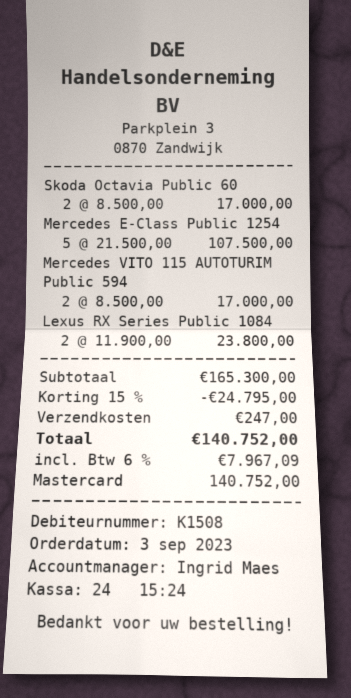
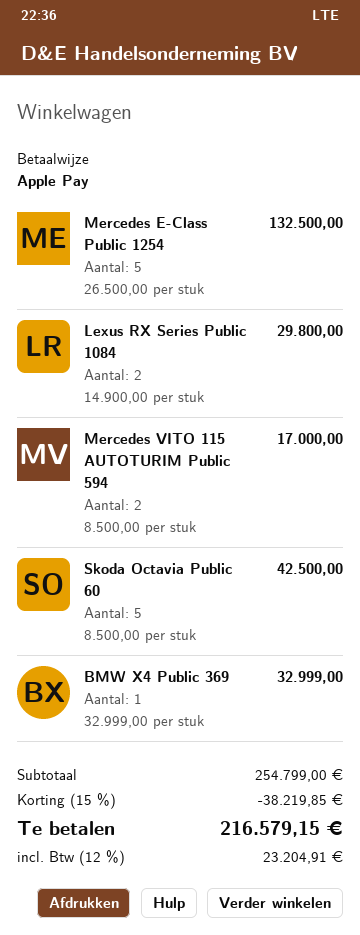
payment method: Mastercard -> Apple Pay
Skoda Octavia Public 60: 2 x 8500.00 = 17000.00 -> 5 x 8500.00 = 42500.00
Mercedes E-Class Public 1254: 5 x 21500.00 = 107500.00 -> 5 x 26500.00 = 132500.00
Lexus RX Series Public 1084: 2 x 11900.00 = 23800.00 -> 2 x 14900.00 = 29800.00
BMW X4 Public 369: none -> 1 x 32999.00 = 32999.00
subtotal: 165300.00 -> 254799.00
discount: 15% = 24795.00 -> 15% = 38219.85
shipping: 247.00 -> none
tax: 6% = 7967.09 -> 12% = 23204.91
total: 140752.00 -> 216579.15

